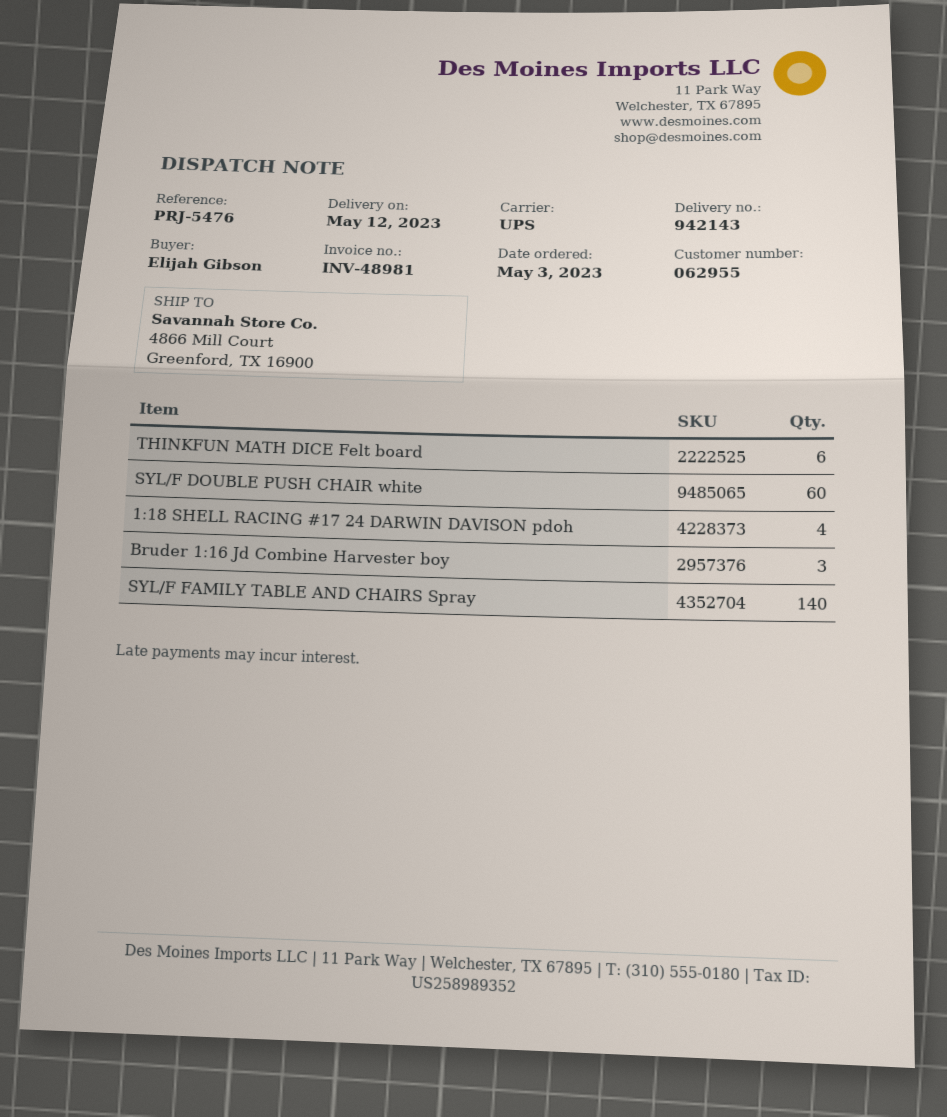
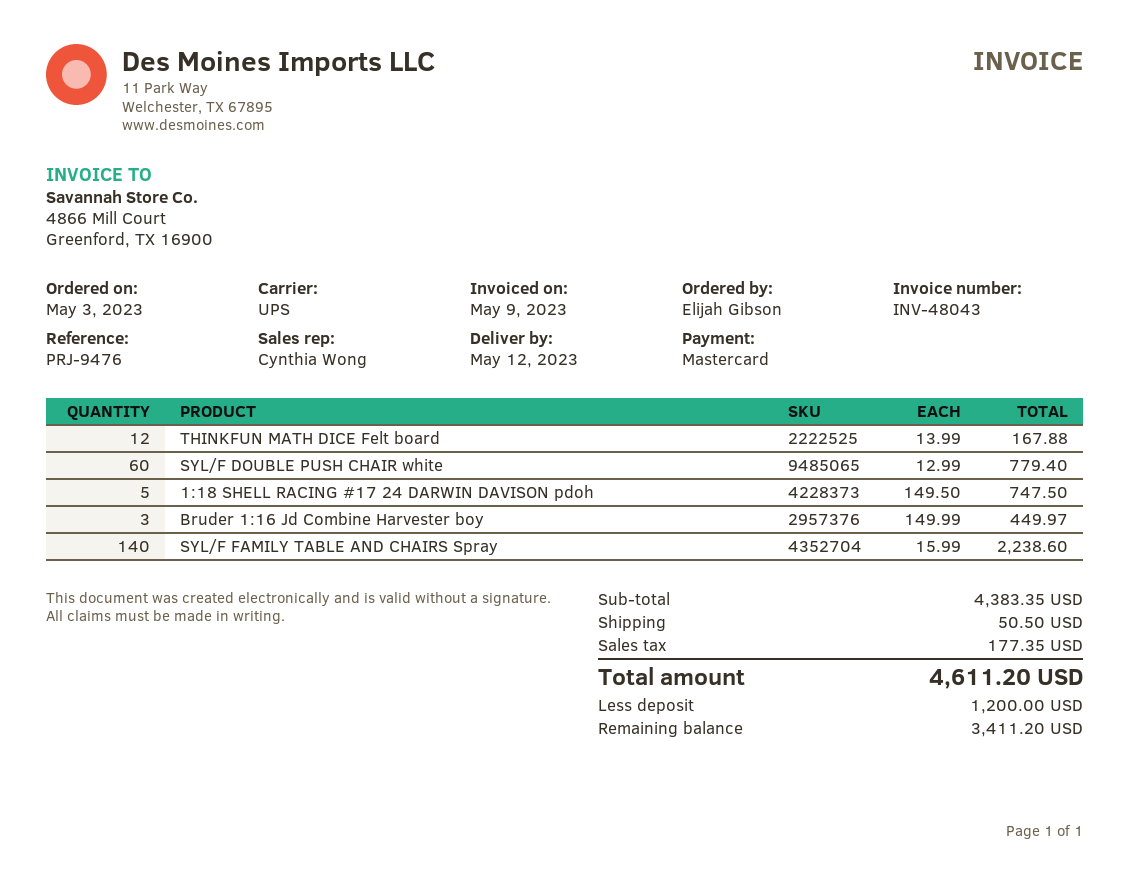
invoice number: INV-48981 -> INV-48043
reference: PRJ-5476 -> PRJ-9476
THINKFUN MATH DICE Felt board: 6 -> 12
1:18 SHELL RACING #17 24 DARWIN DAVISON pdoh: 4 -> 5

